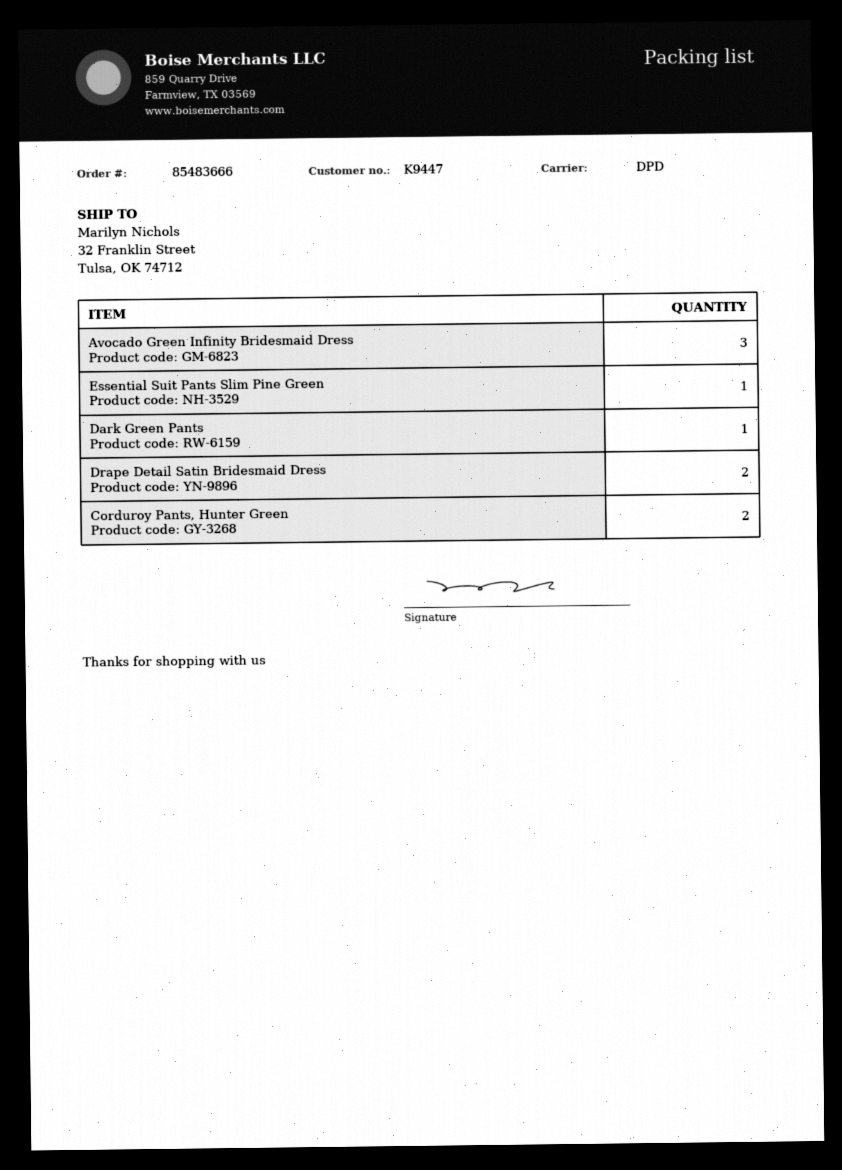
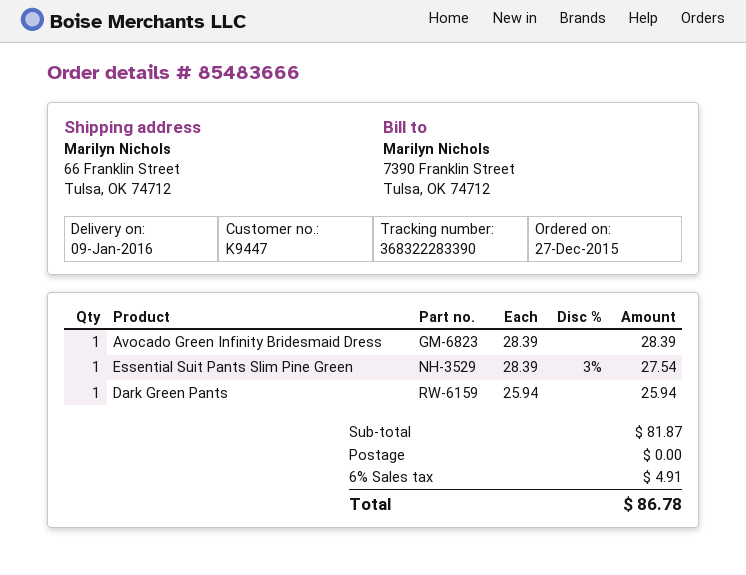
ship to: 32 Franklin Street, Tulsa, OK 74712 -> 66 Franklin Street, Tulsa, OK 74712
Avocado Green Infinity Bridesmaid Dress: 3 -> 1
Drape Detail Satin Bridesmaid Dress: 2 -> none
Corduroy Pants, Hunter Green: 2 -> none

